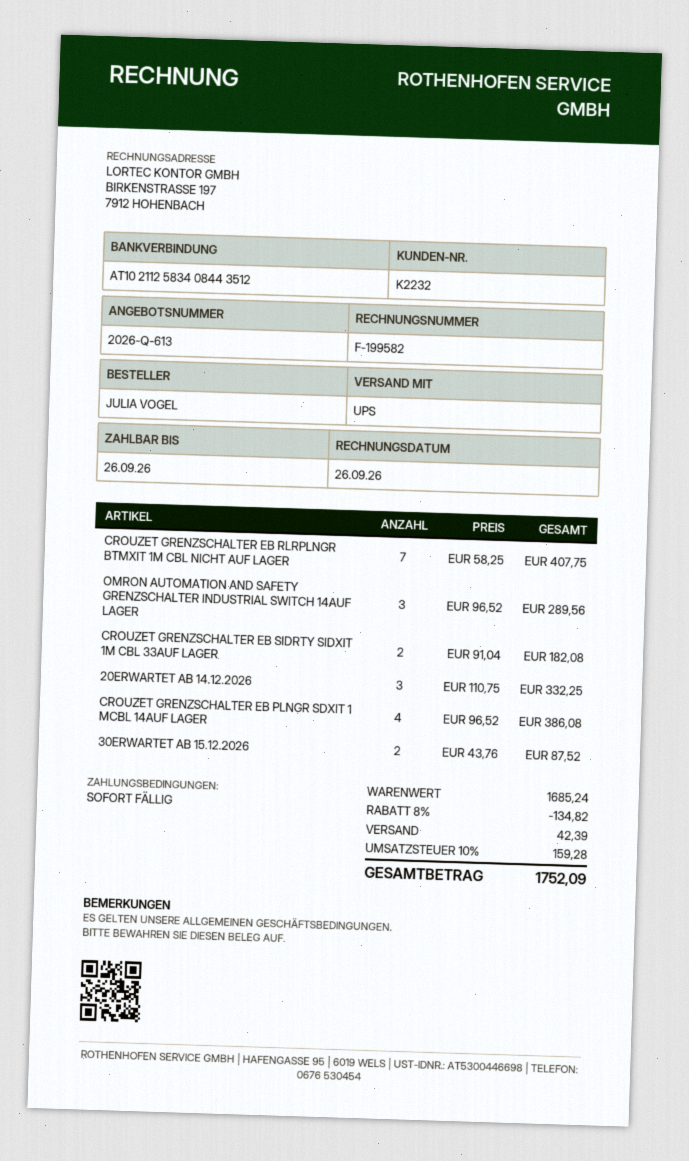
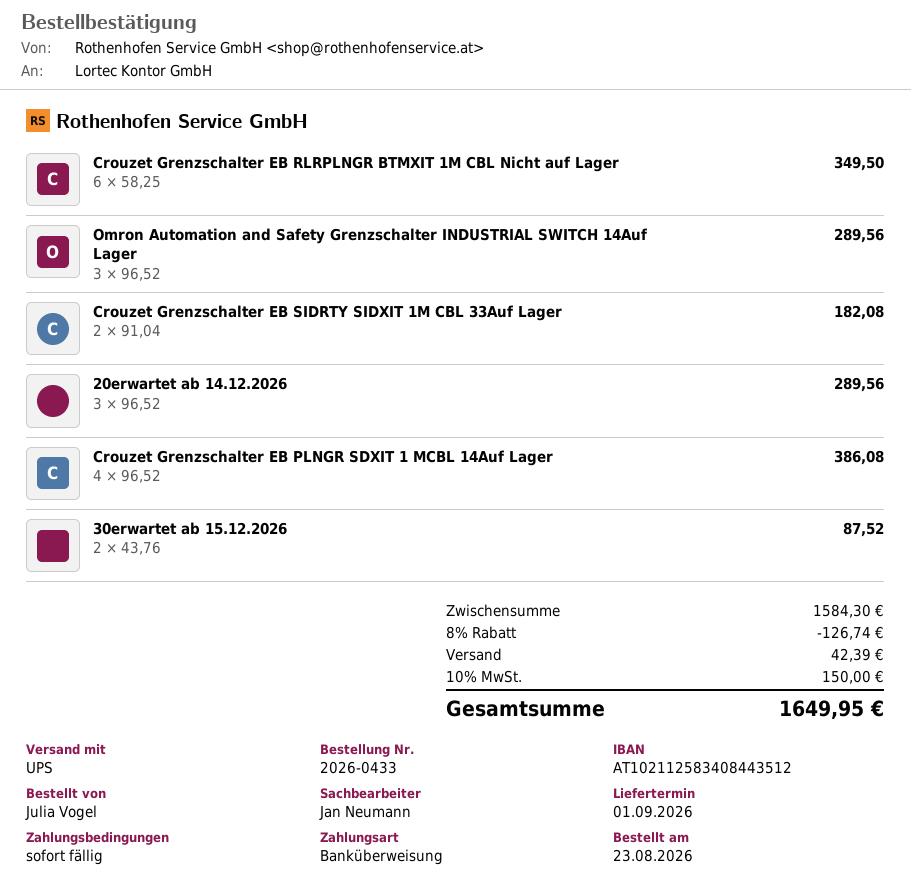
CROUZET GRENZSCHALTER EB RLRPLNGR BTMXIT 1M CBL NICHT AUF LAGER: 7 x 58.25 = 407.75 -> 6 x 58.25 = 349.50
20ERWARTET AB 14.12.2026: 3 x 110.75 = 332.25 -> 3 x 96.52 = 289.56
subtotal: 1685.24 -> 1584.30
discount: 8% = 134.82 -> 8% = 126.74
tax: 10% = 159.28 -> 10% = 150.00
total: 1752.09 -> 1649.95

